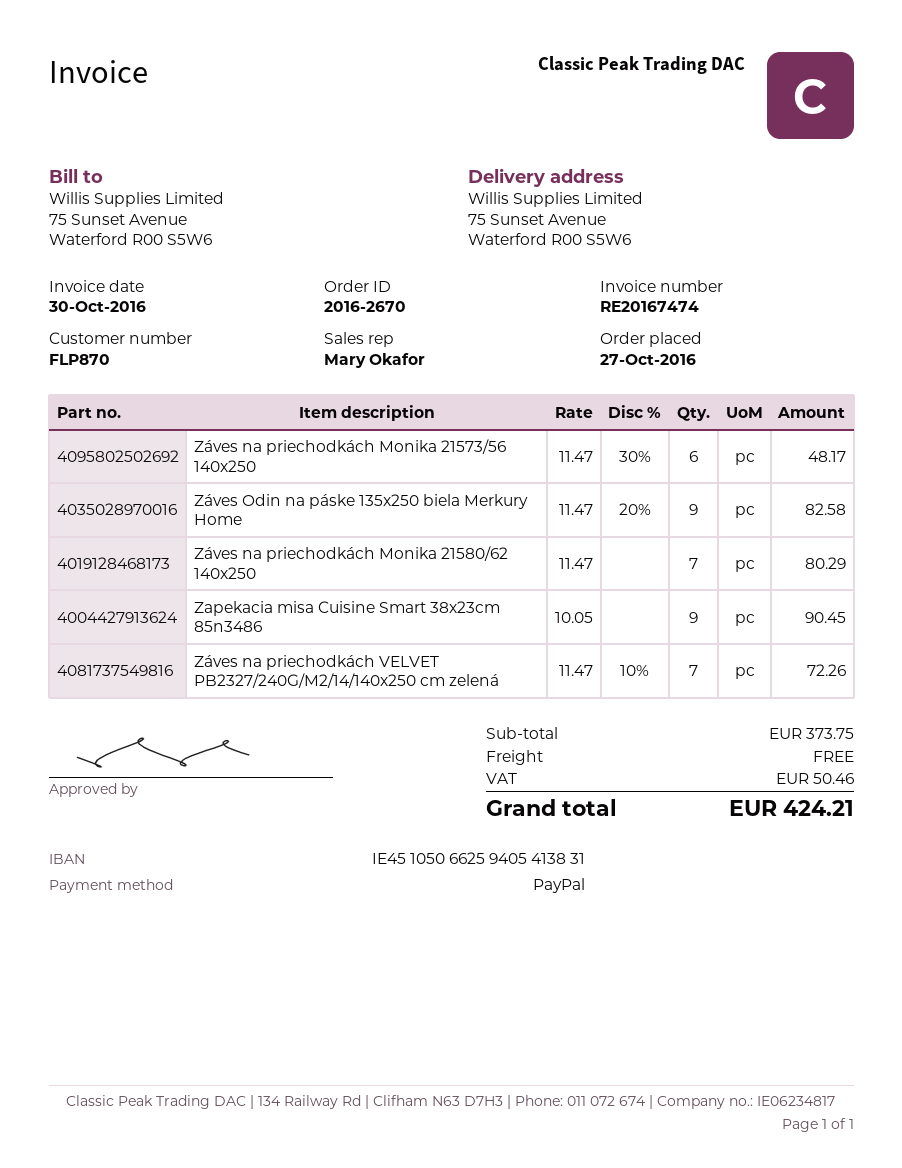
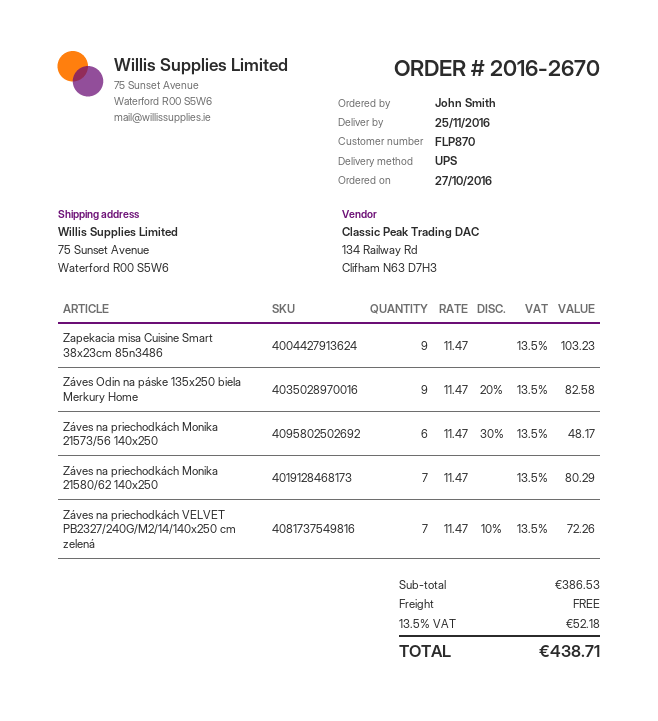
Zapekacia misa Cuisine Smart 38x23cm 85n3486: 9 x 10.05 = 90.45 -> 9 x 11.47 = 103.23
subtotal: 373.75 -> 386.53
tax: 50.46 -> 52.18
total: 424.21 -> 438.71

